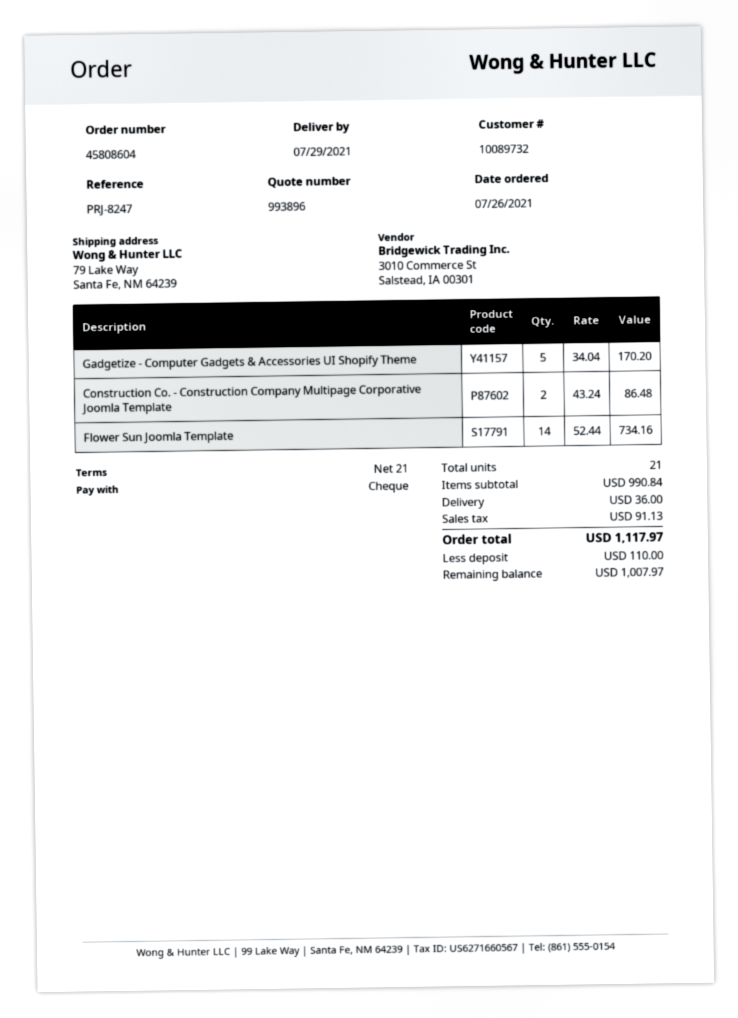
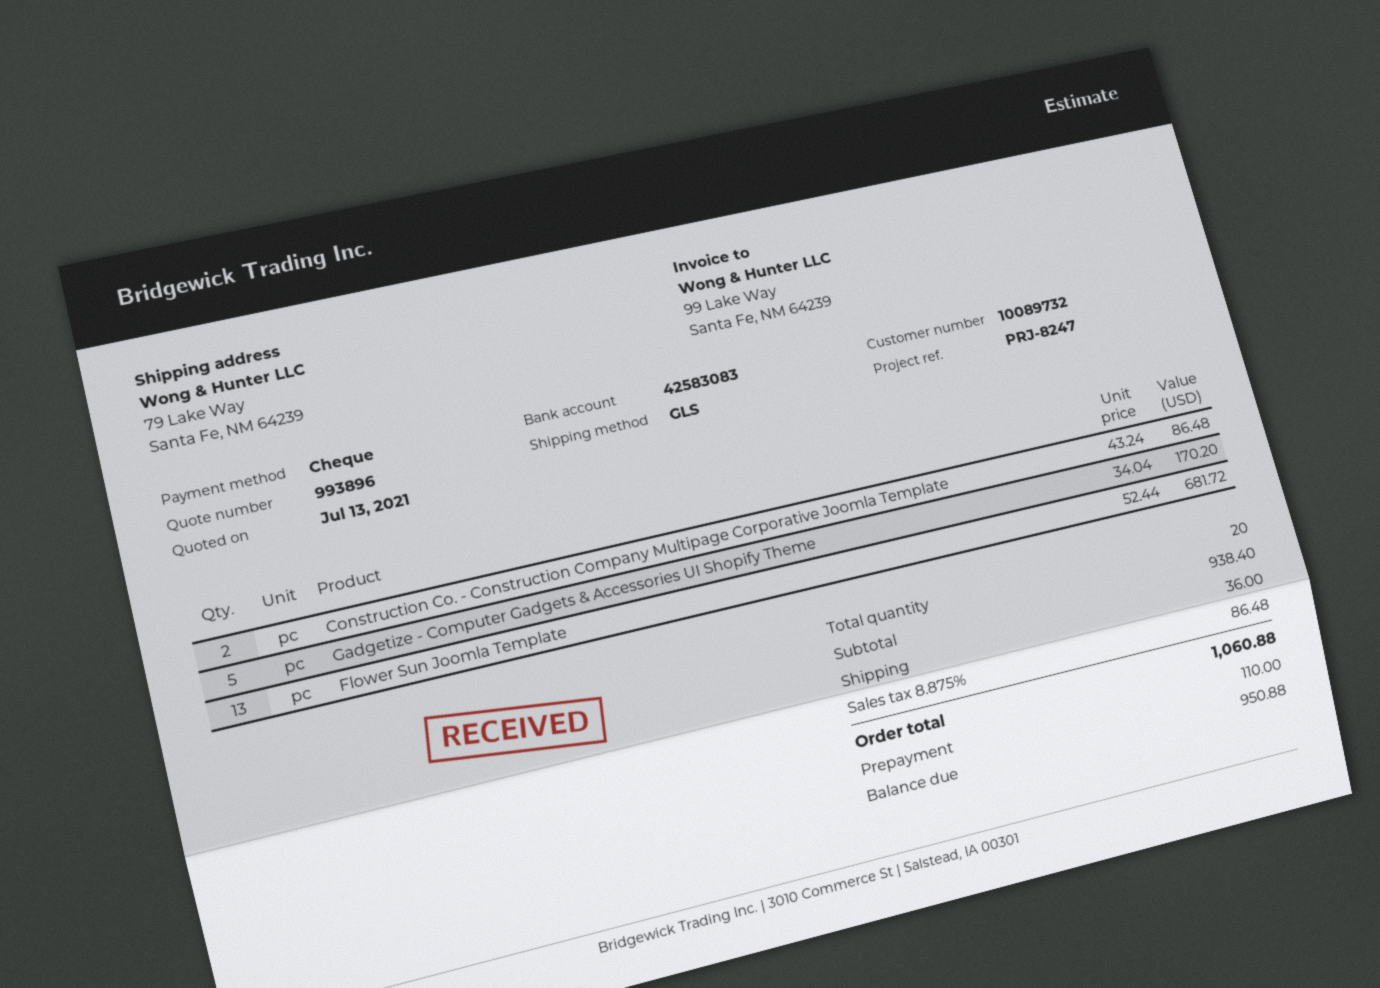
Flower Sun Joomla Template: 14 x 52.44 = 734.16 -> 13 x 52.44 = 681.72
total quantity: 21 -> 20
subtotal: 990.84 -> 938.40
tax: 91.13 -> 86.48
total: 1117.97 -> 1060.88
balance: 1007.97 -> 950.88

